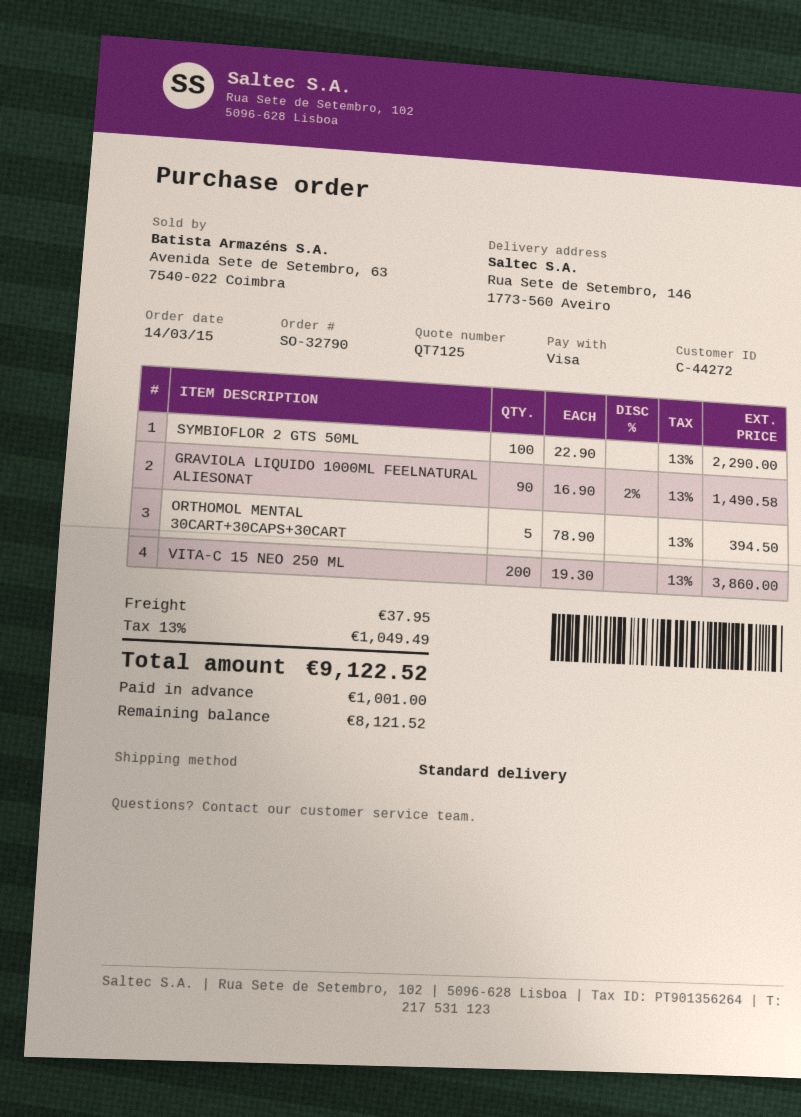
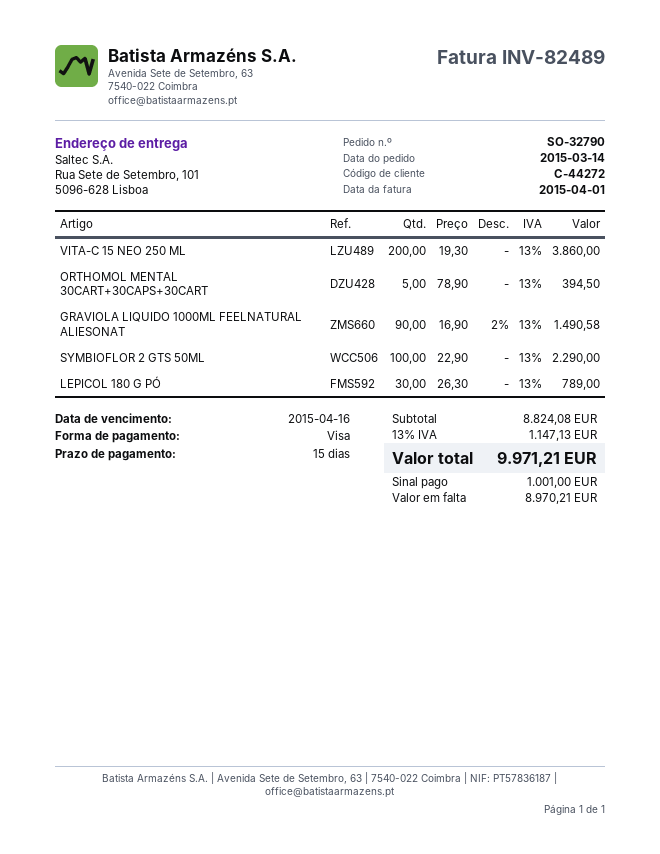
ship to: Rua Sete de Setembro, 146, 1773-560 Aveiro -> Rua Sete de Setembro, 101, 5096-628 Lisboa
LEPICOL 180 G PÓ: none -> 30 x 26.30 = 789.00
shipping: 37.95 -> none
tax: 13% = 1049.49 -> 13% = 1147.13
total: 9122.52 -> 9971.21
balance: 8121.52 -> 8970.21

